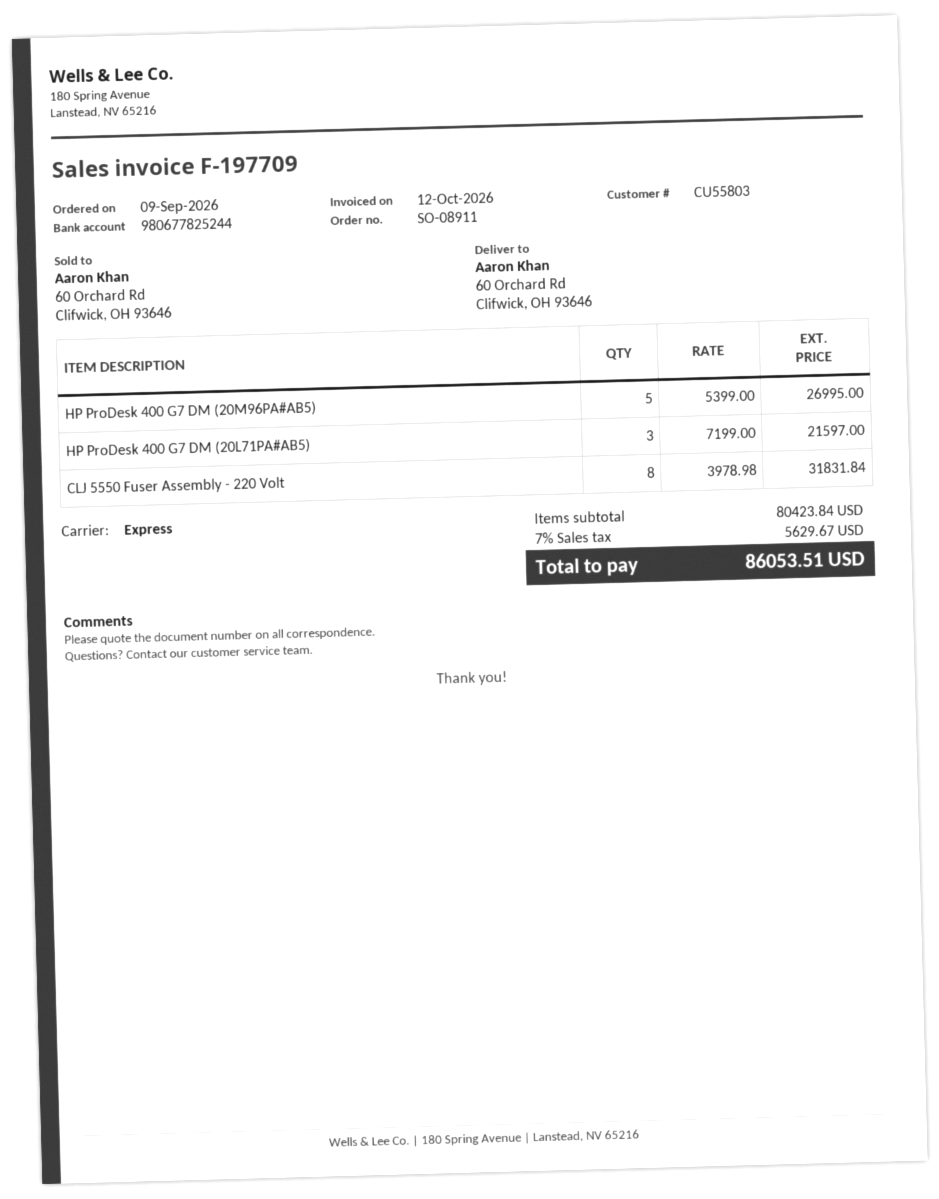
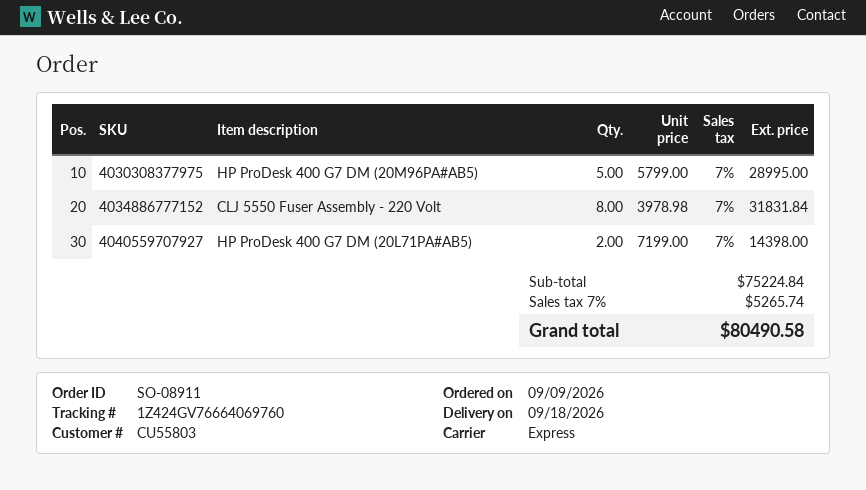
HP ProDesk 400 G7 DM (20M96PA#AB5): 5 x 5399.00 = 26995.00 -> 5 x 5799.00 = 28995.00
HP ProDesk 400 G7 DM (20L71PA#AB5): 3 x 7199.00 = 21597.00 -> 2 x 7199.00 = 14398.00
subtotal: 80423.84 -> 75224.84
tax: 7% = 5629.67 -> 7% = 5265.74
total: 86053.51 -> 80490.58

